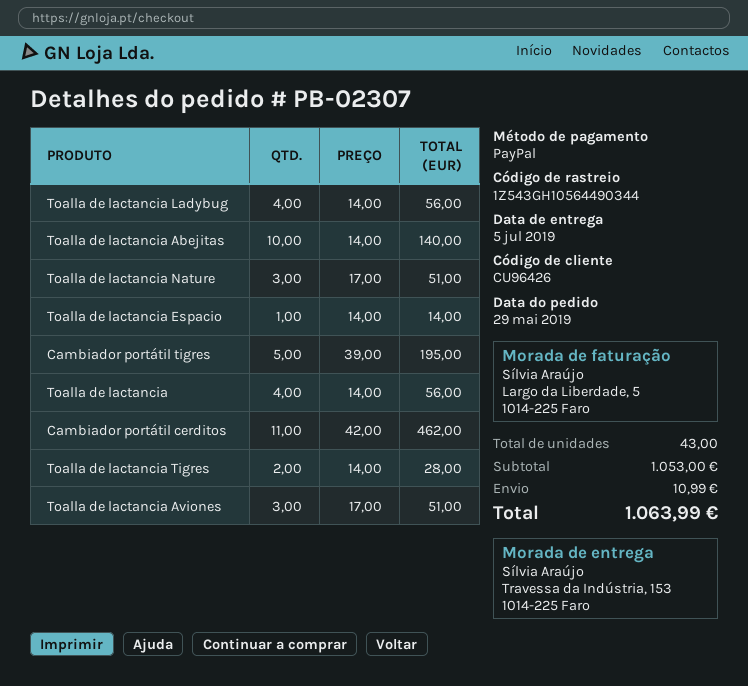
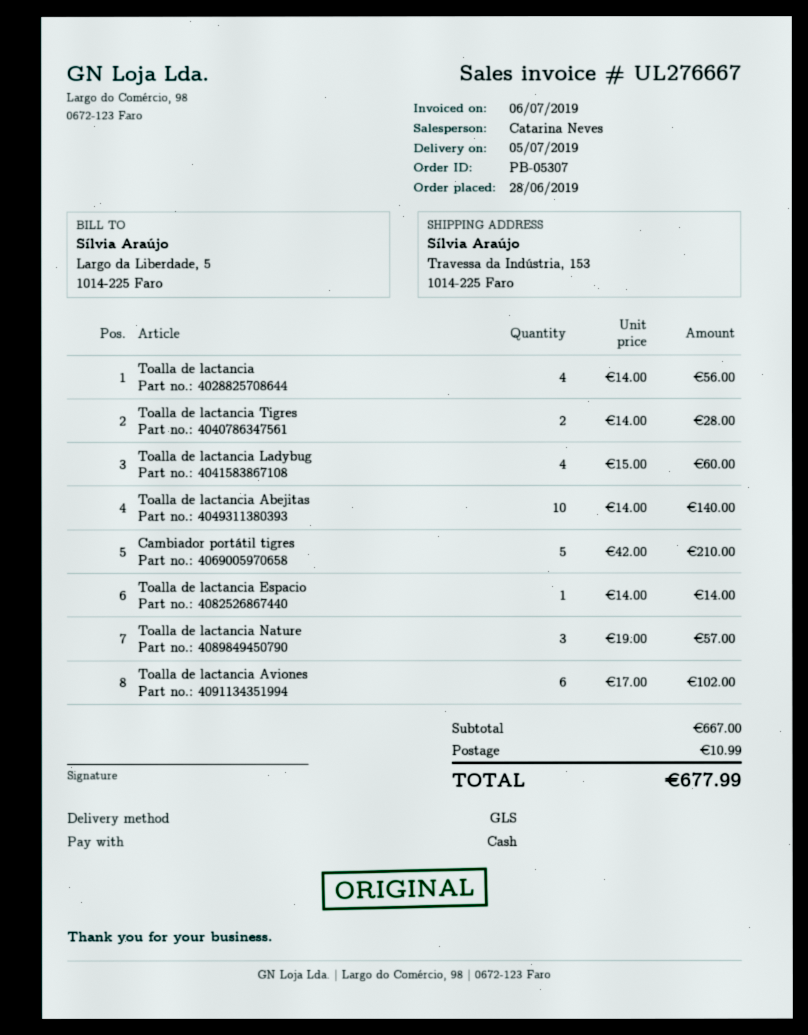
order number: PB-02307 -> PB-05307
order date: 2019-05-29 -> 2019-06-28
payment method: PayPal -> cash
Toalla de lactancia Ladybug: 4 x 14.00 = 56.00 -> 4 x 15.00 = 60.00
Toalla de lactancia Nature: 3 x 17.00 = 51.00 -> 3 x 19.00 = 57.00
Cambiador portátil tigres: 5 x 39.00 = 195.00 -> 5 x 42.00 = 210.00
Cambiador portátil cerditos: 11 x 42.00 = 462.00 -> none
Toalla de lactancia Aviones: 3 x 17.00 = 51.00 -> 6 x 17.00 = 102.00
subtotal: 1053.00 -> 667.00
total: 1063.99 -> 677.99

